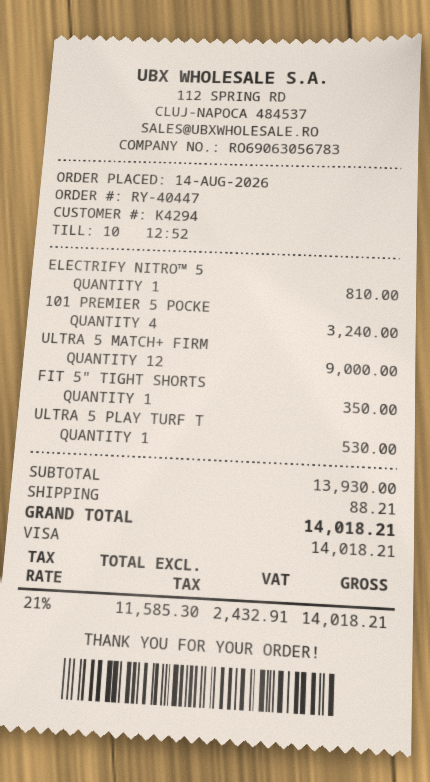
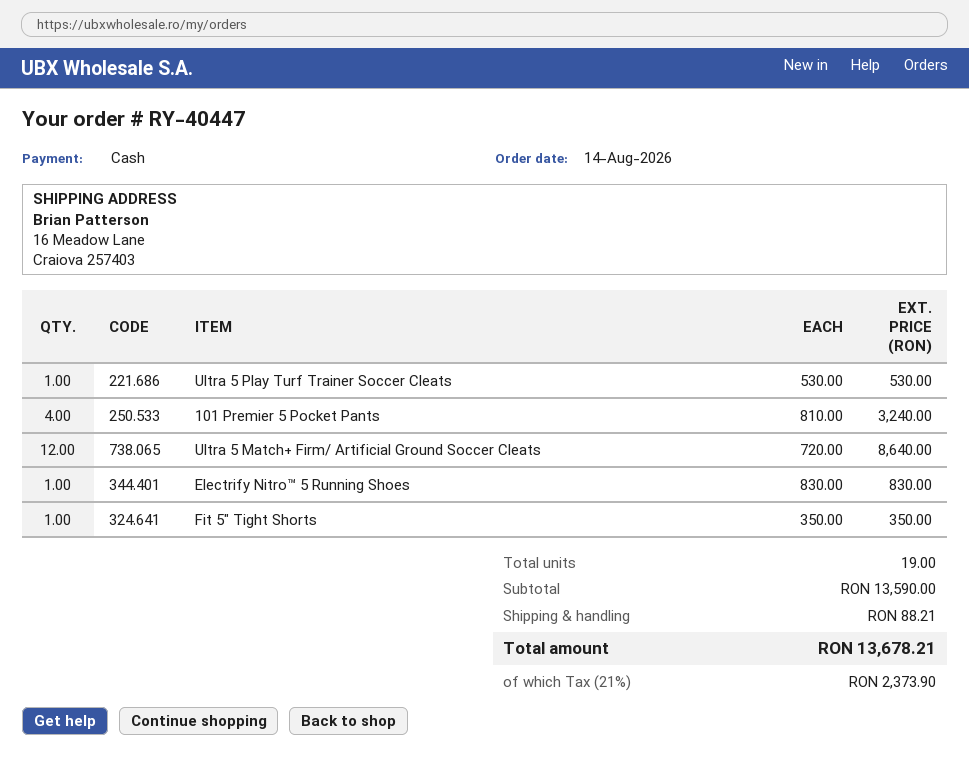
payment method: Visa -> cash
ELECTRIFY NITRO™ 5: 1 for 810.00 -> 1 for 830.00
ULTRA 5 MATCH+ FIRM: 12 for 9000.00 -> 12 for 8640.00
subtotal: 13930.00 -> 13590.00
tax: 21% = 2432.91 -> 21% = 2373.90
total: 14018.21 -> 13678.21

